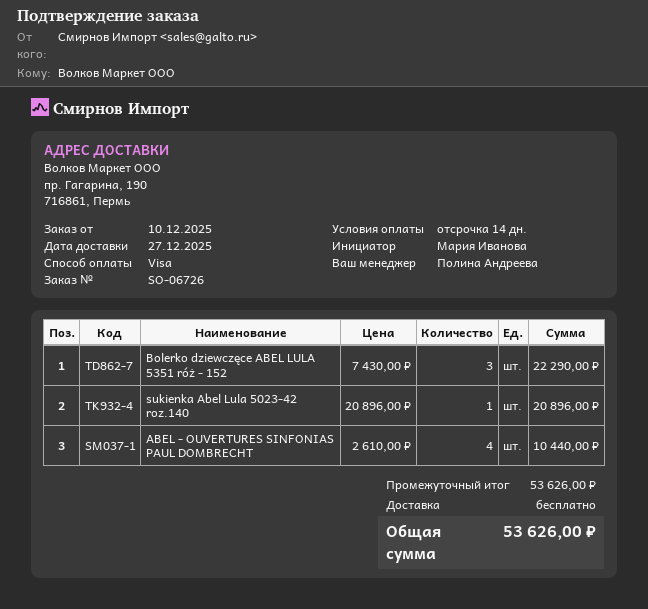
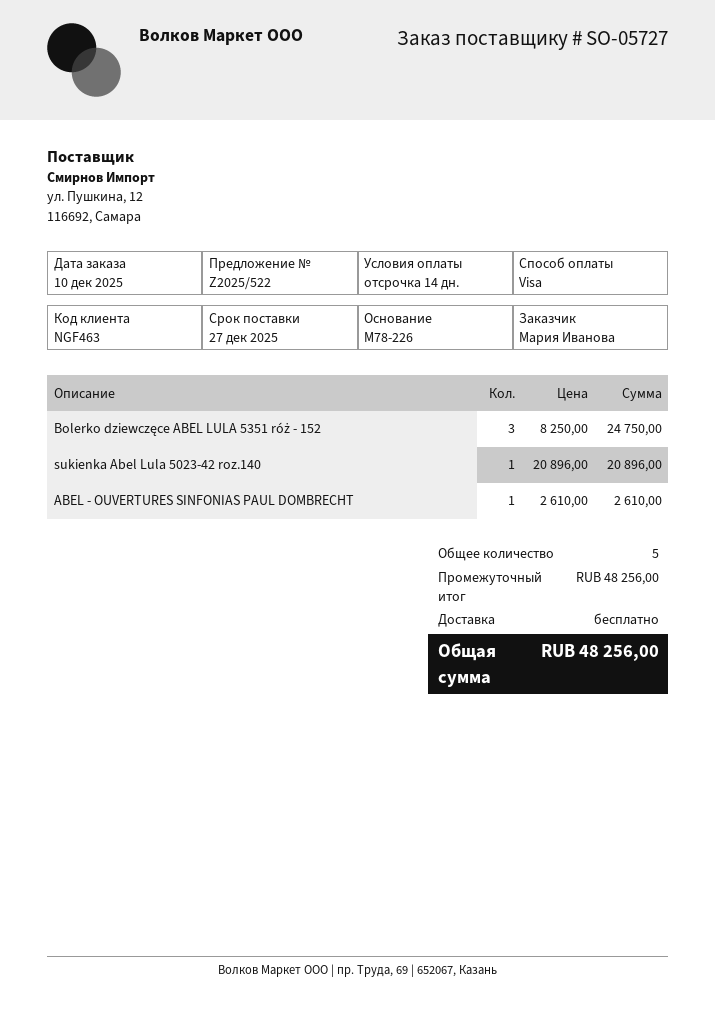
order number: SO-06726 -> SO-05727
Bolerko dziewczęce ABEL LULA 5351 róż - 152: 3 x 7430.00 = 22290.00 -> 3 x 8250.00 = 24750.00
ABEL - OUVERTURES SINFONIAS PAUL DOMBRECHT: 4 x 2610.00 = 10440.00 -> 1 x 2610.00 = 2610.00
subtotal: 53626.00 -> 48256.00
total: 53626.00 -> 48256.00

